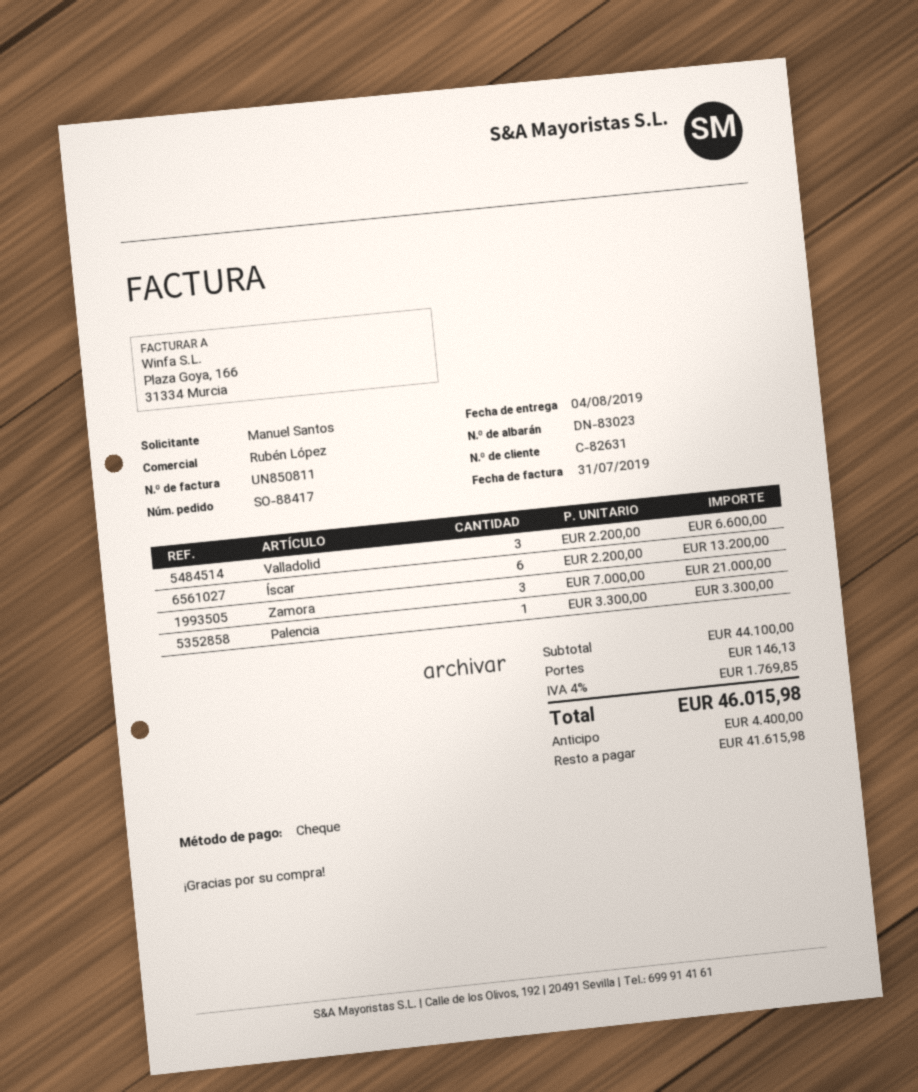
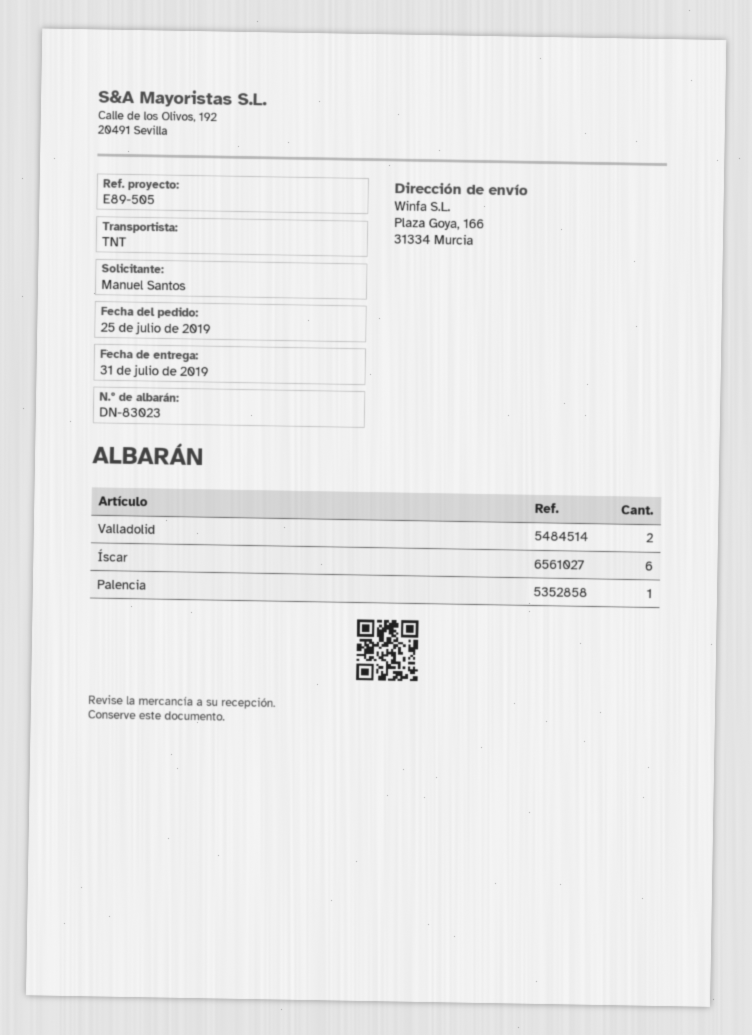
delivery date: 2019-08-04 -> 2019-07-31
Valladolid: 3 -> 2
Zamora: 3 -> none

